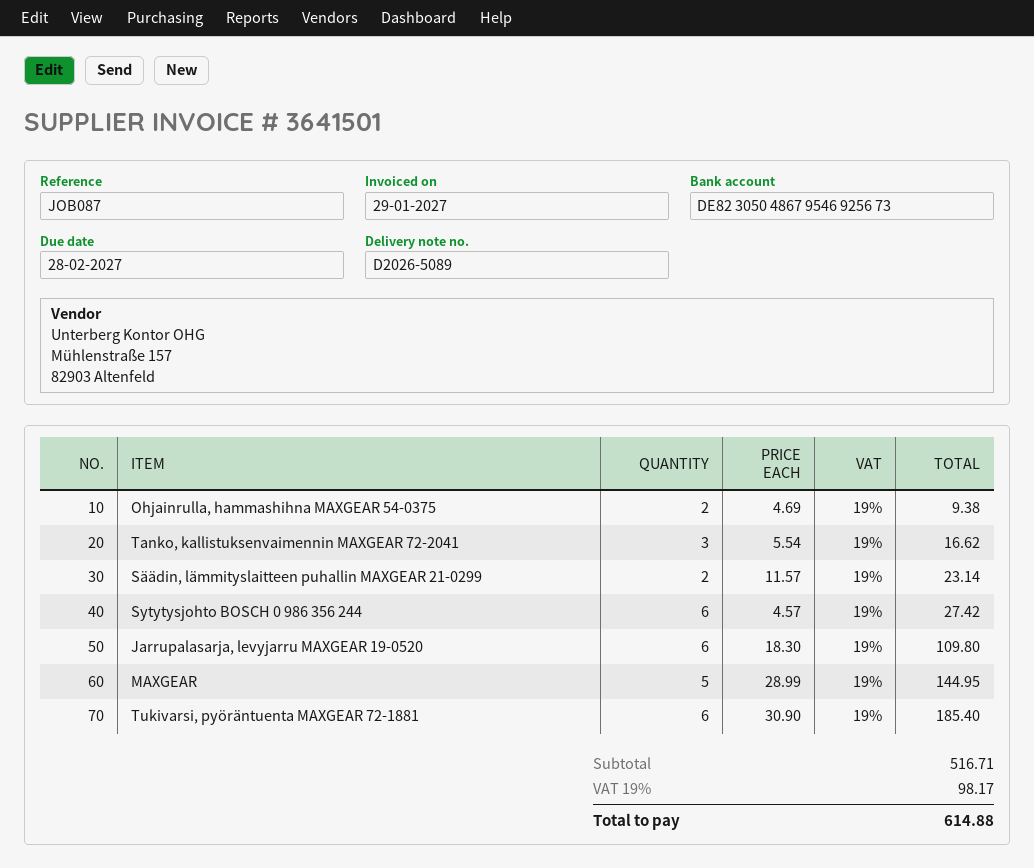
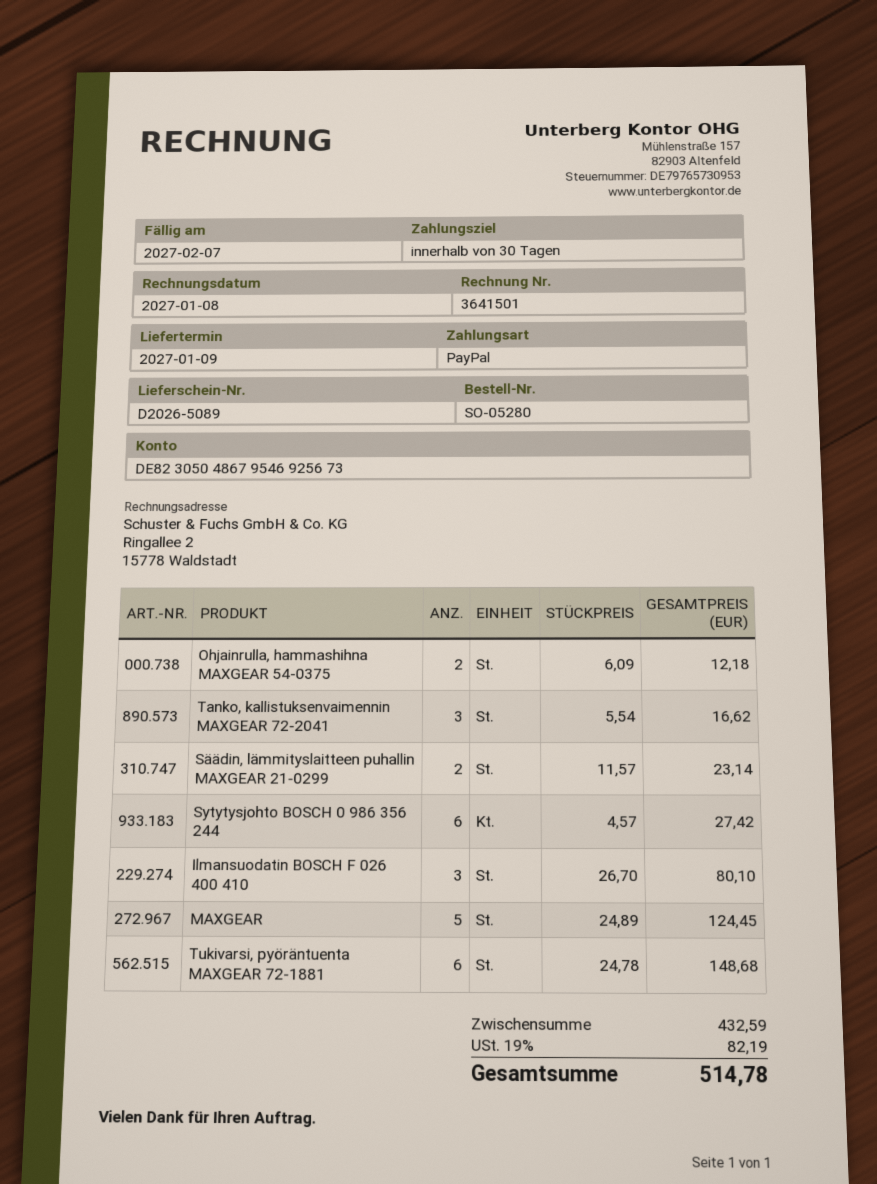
invoice date: 2027-01-29 -> 2027-01-08
due date: 2027-02-28 -> 2027-02-07
Ohjainrulla, hammashihna MAXGEAR 54-0375: 2 x 4.69 = 9.38 -> 2 x 6.09 = 12.18
Jarrupalasarja, levyjarru MAXGEAR 19-0520: 6 x 18.30 = 109.80 -> none
MAXGEAR: 5 x 28.99 = 144.95 -> 5 x 24.89 = 124.45
Tukivarsi, pyöräntuenta MAXGEAR 72-1881: 6 x 30.90 = 185.40 -> 6 x 24.78 = 148.68
Ilmansuodatin BOSCH F 026 400 410: none -> 3 x 26.70 = 80.10
subtotal: 516.71 -> 432.59
tax: 19% = 98.17 -> 19% = 82.19
total: 614.88 -> 514.78

